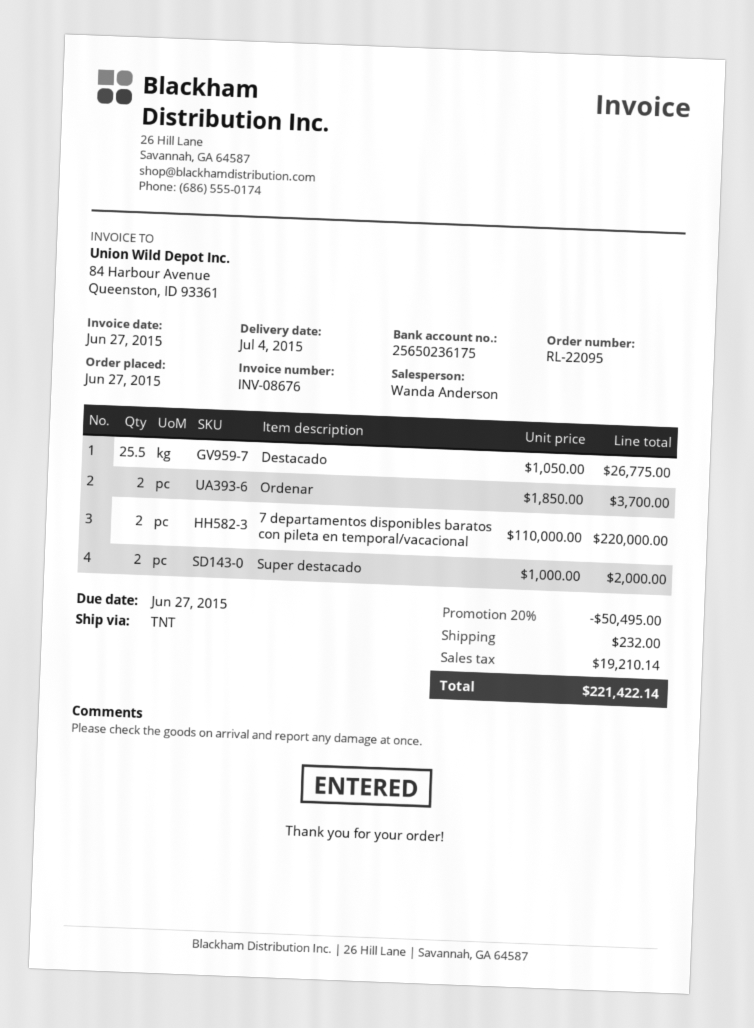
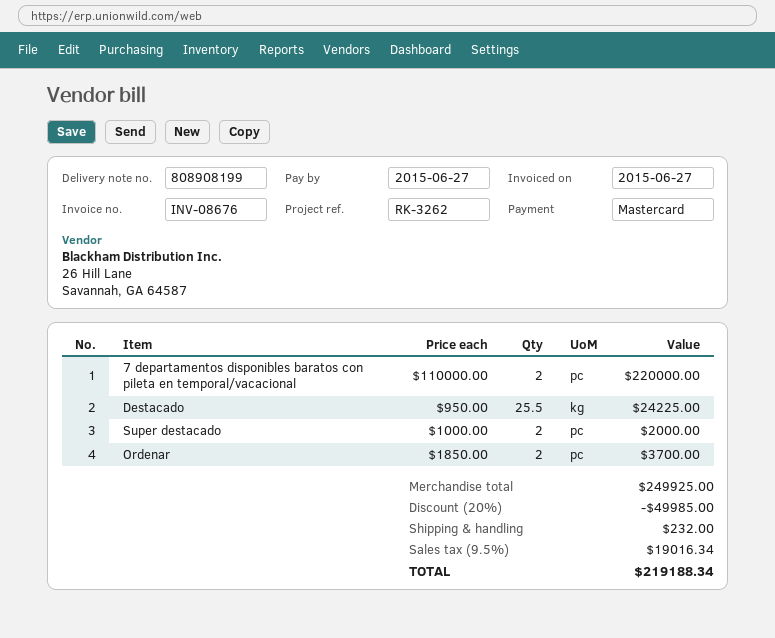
Destacado: 25.5 x 1050.00 = 26775.00 -> 25.5 x 950.00 = 24225.00
discount: 20% = 50495.00 -> 20% = 49985.00
tax: 19210.14 -> 19016.34
total: 221422.14 -> 219188.34

